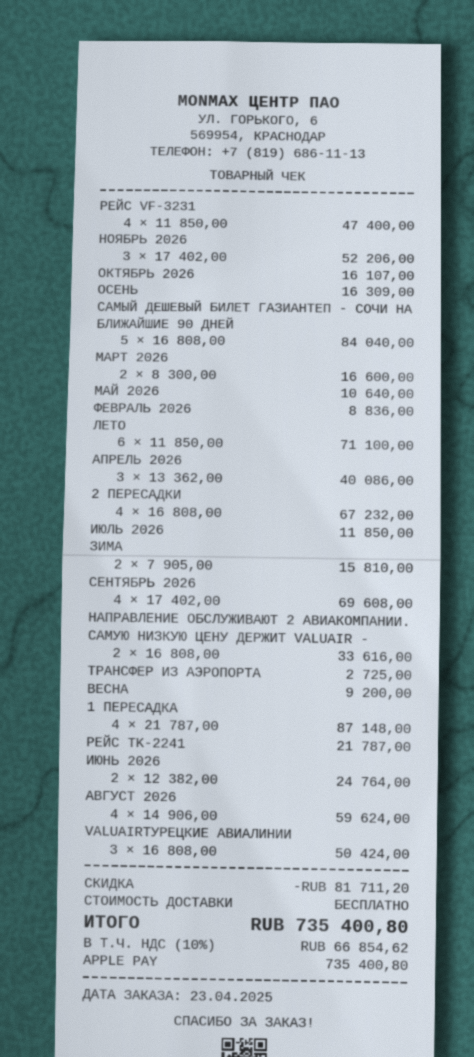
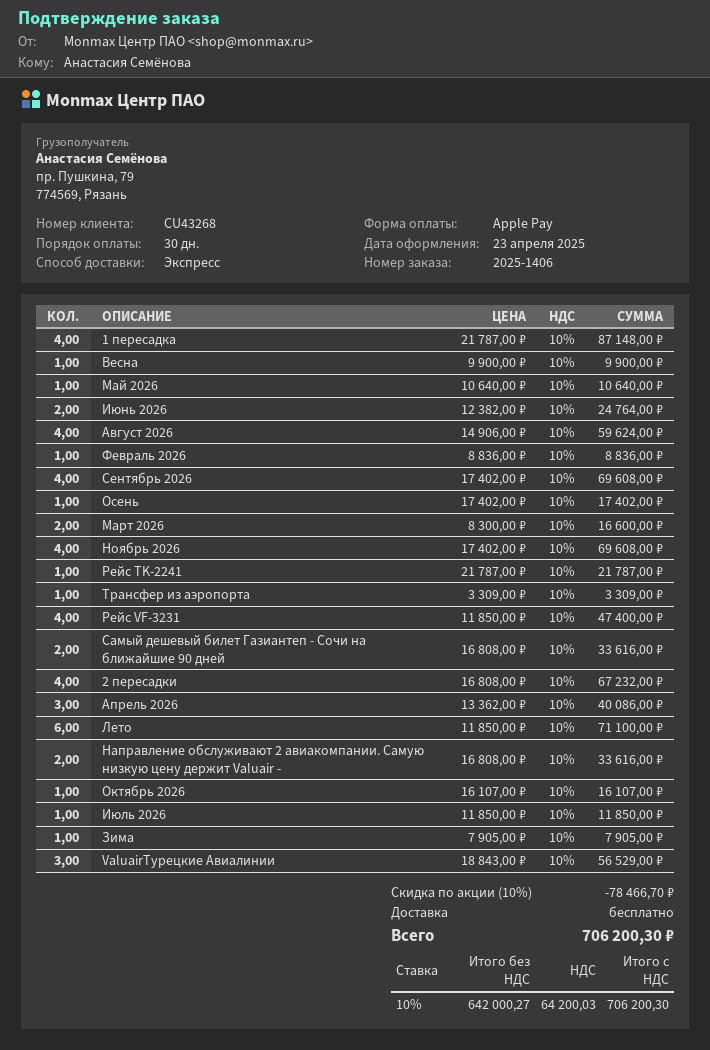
НОЯБРЬ 2026: 3 x 17402.00 = 52206.00 -> 4 x 17402.00 = 69608.00
ОСЕНЬ: 1 x 16309.00 = 16309.00 -> 1 x 17402.00 = 17402.00
САМЫЙ ДЕШЕВЫЙ БИЛЕТ ГАЗИАНТЕП - СОЧИ НА БЛИЖАЙШИЕ 90 ДНЕЙ: 5 x 16808.00 = 84040.00 -> 2 x 16808.00 = 33616.00
ЗИМА: 2 x 7905.00 = 15810.00 -> 1 x 7905.00 = 7905.00
ТРАНСФЕР ИЗ АЭРОПОРТА: 1 x 2725.00 = 2725.00 -> 1 x 3309.00 = 3309.00
ВЕСНА: 1 x 9200.00 = 9200.00 -> 1 x 9900.00 = 9900.00
VALUAIRТУРЕЦКИЕ АВИАЛИНИИ: 3 x 16808.00 = 50424.00 -> 3 x 18843.00 = 56529.00
discount: 81711.20 -> 78466.70
tax: 10% = 66854.62 -> 10% = 64200.03
total: 735400.80 -> 706200.30

